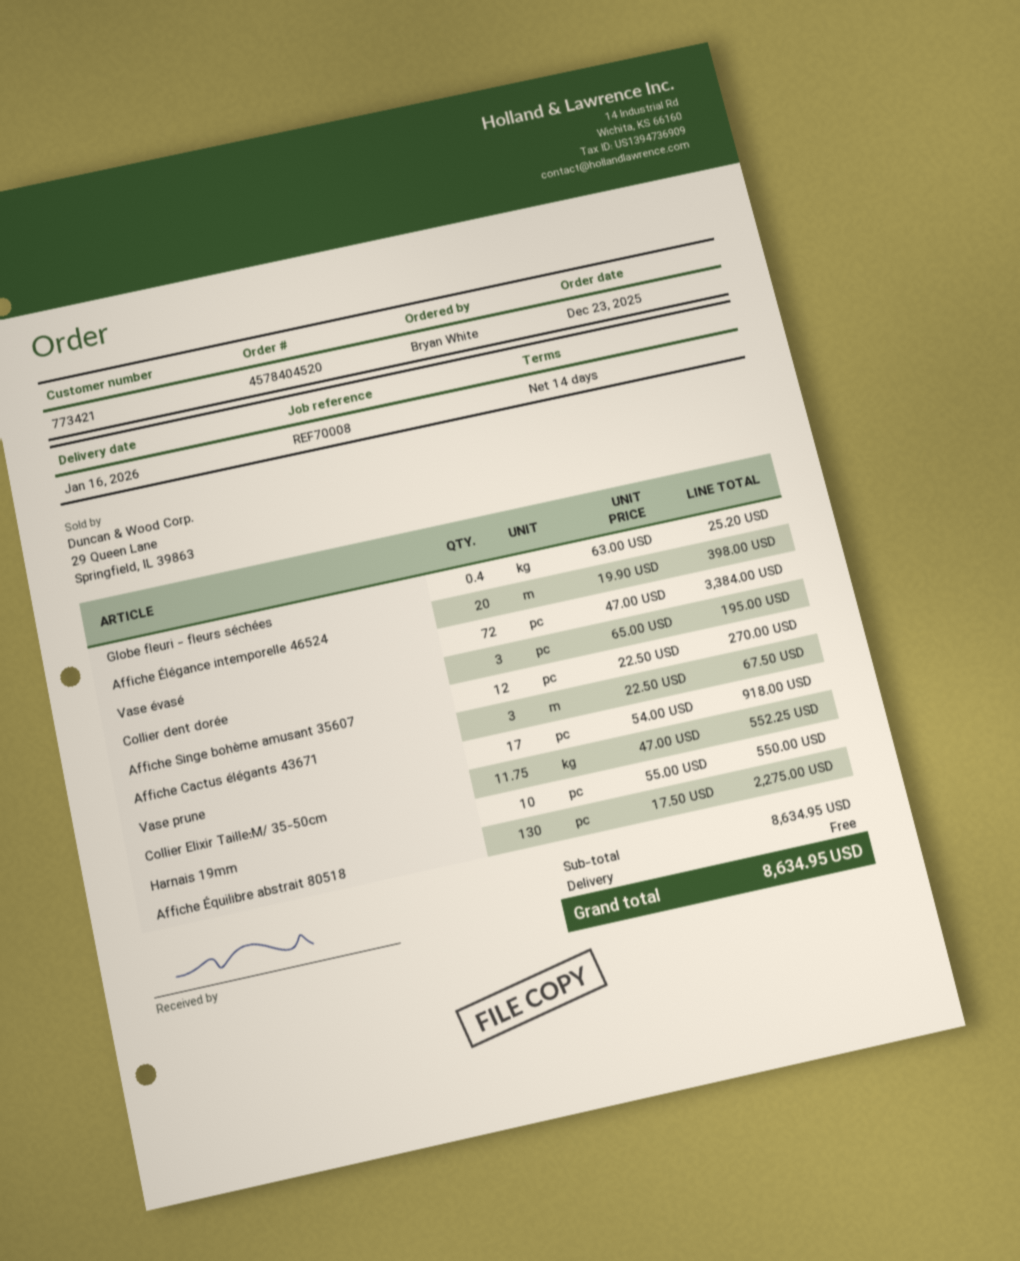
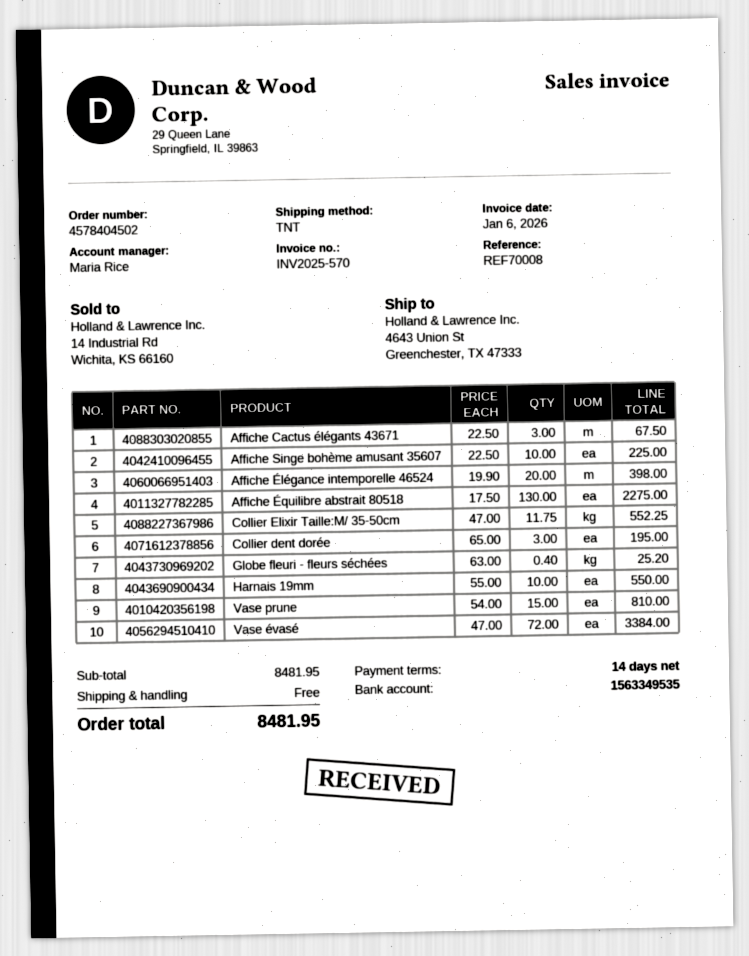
order number: 4578404520 -> 4578404502
Affiche Singe bohème amusant 35607: 12 x 22.50 = 270.00 -> 10 x 22.50 = 225.00
Vase prune: 17 x 54.00 = 918.00 -> 15 x 54.00 = 810.00
subtotal: 8634.95 -> 8481.95
total: 8634.95 -> 8481.95

